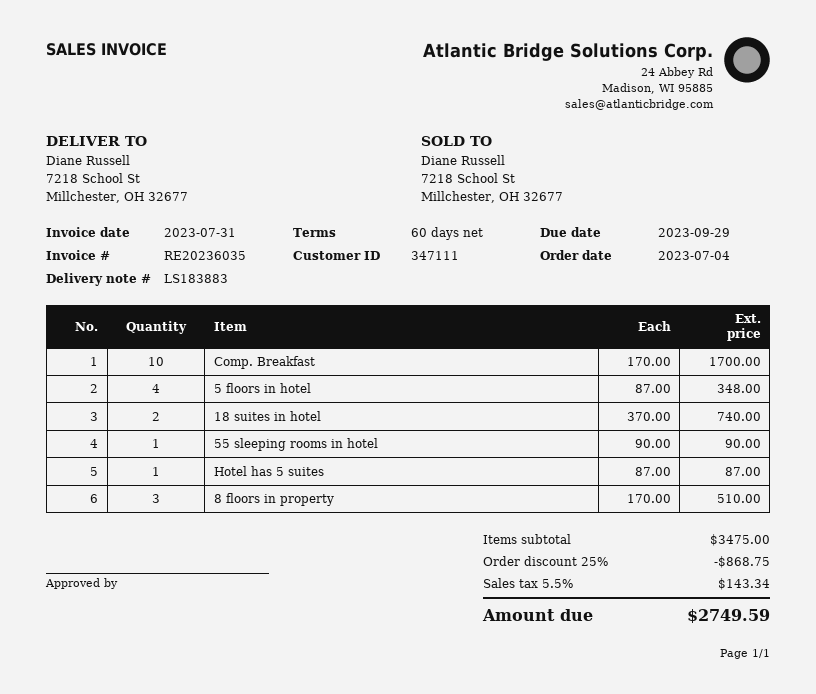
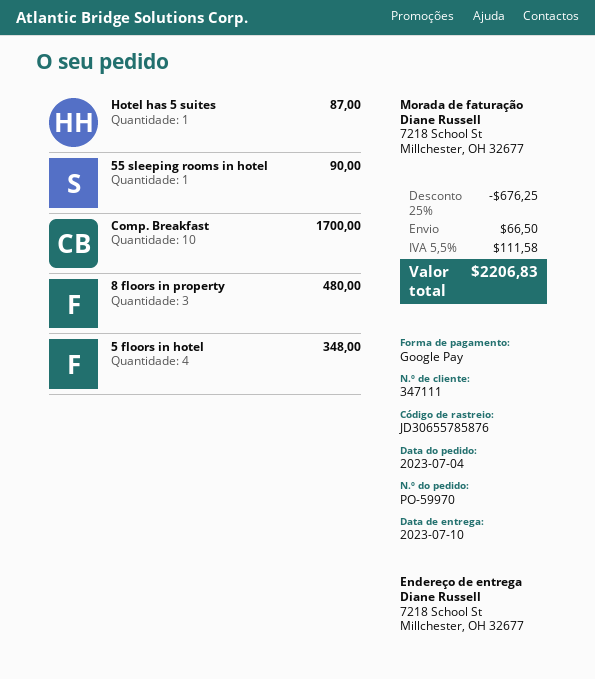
18 suites in hotel: 2 for 740.00 -> none
8 floors in property: 3 for 510.00 -> 3 for 480.00
discount: 25% = 868.75 -> 25% = 676.25
shipping: none -> 66.50
tax: 5.5% = 143.34 -> 5.5% = 111.58
total: 2749.59 -> 2206.83

